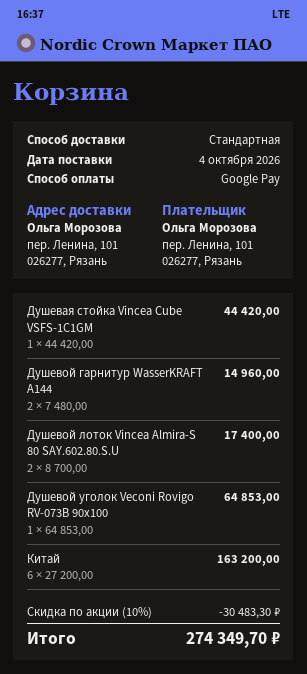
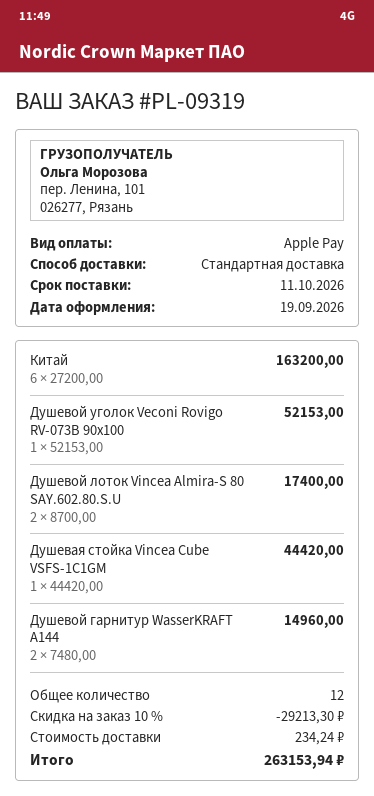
delivery date: 2026-10-04 -> 2026-10-11
payment method: Google Pay -> Apple Pay
Душевой уголок Veconi Rovigo RV-073B 90х100: 1 x 64853.00 = 64853.00 -> 1 x 52153.00 = 52153.00
discount: 10% = 30483.30 -> 10% = 29213.30
shipping: none -> 234.24
total: 274349.70 -> 263153.94

